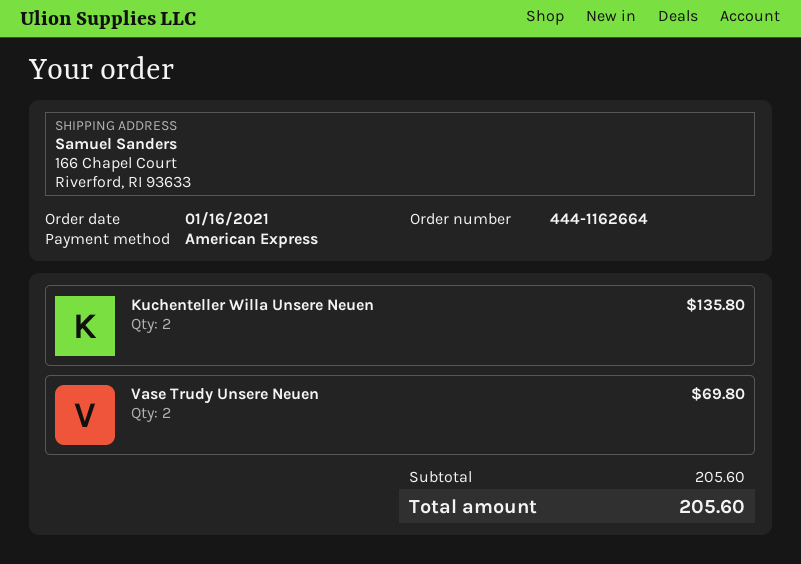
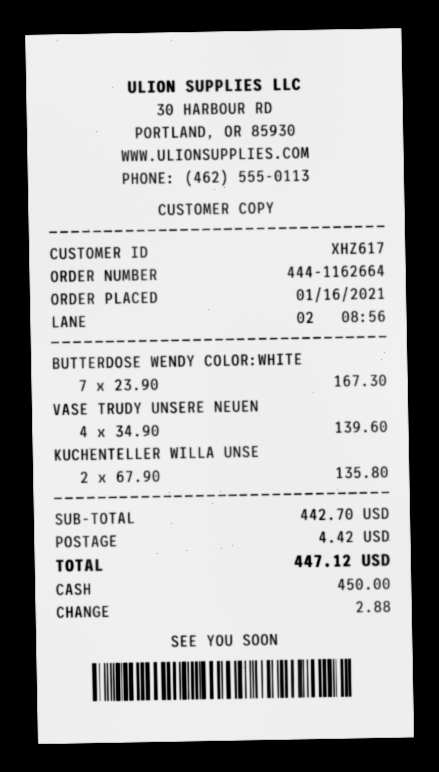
payment method: American Express -> cash
Vase Trudy Unsere Neuen: 2 for 69.80 -> 4 for 139.60
BUTTERDOSE WENDY COLOR:WHITE: none -> 7 for 167.30
subtotal: 205.60 -> 442.70
shipping: none -> 4.42
total: 205.60 -> 447.12

